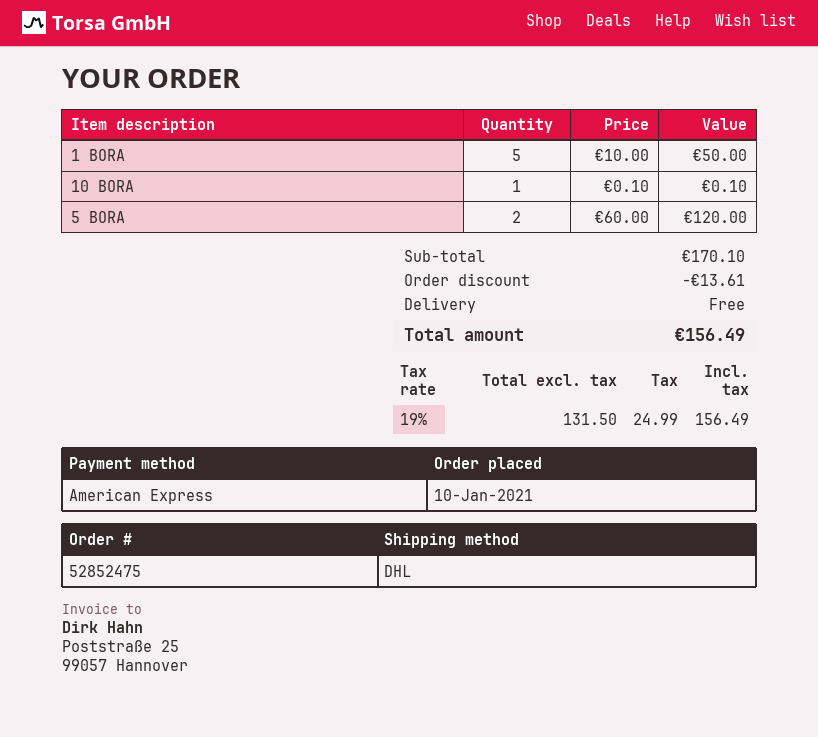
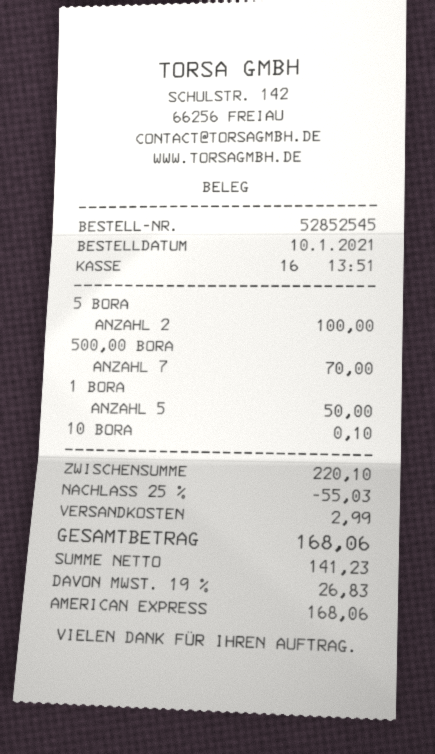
order number: 52852475 -> 52852545
5 BORA: 2 for 120.00 -> 2 for 100.00
500,00 BORA: none -> 7 for 70.00
subtotal: 170.10 -> 220.10
discount: 13.61 -> 55.03
shipping: 0.00 -> 2.99
net: 131.50 -> 141.23
tax: 19% = 24.99 -> 19% = 26.83
total: 156.49 -> 168.06

